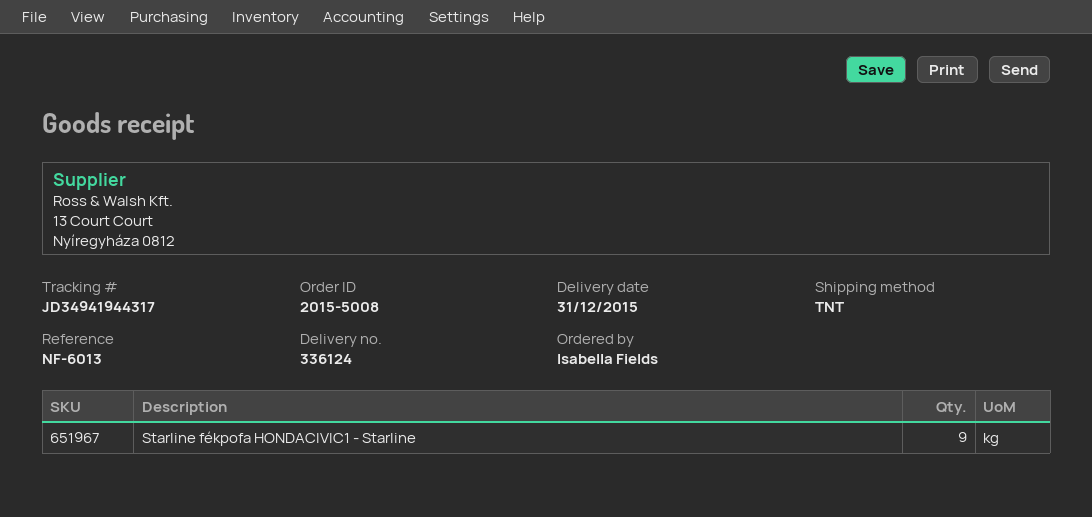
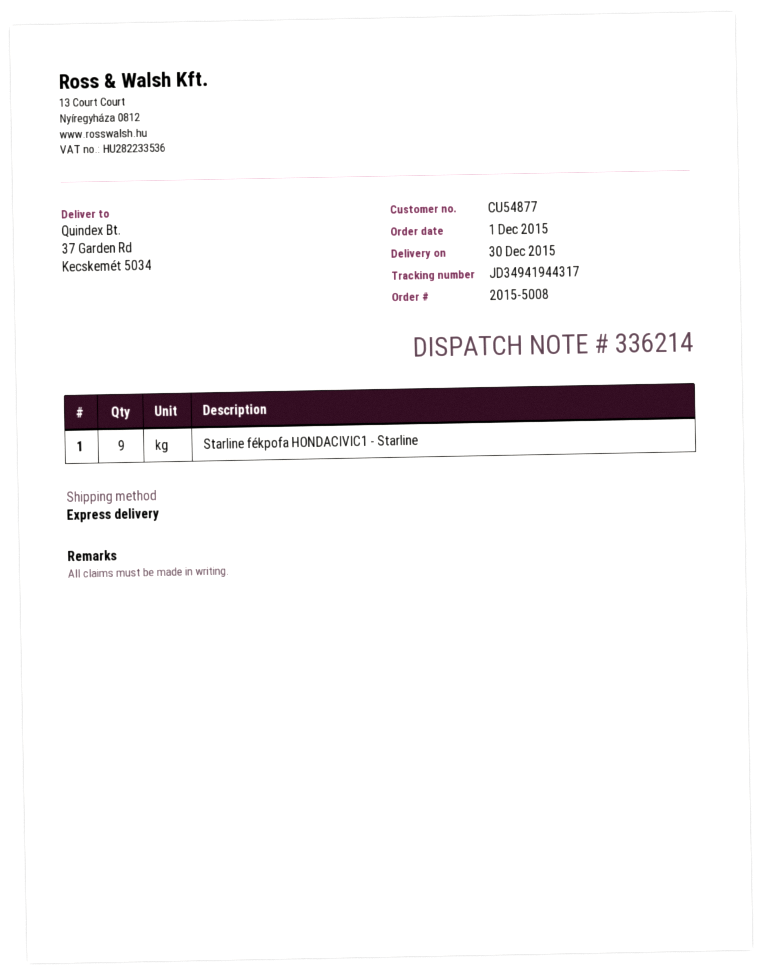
delivery note number: 336124 -> 336214
delivery date: 2015-12-31 -> 2015-12-30
shipping method: TNT -> express

